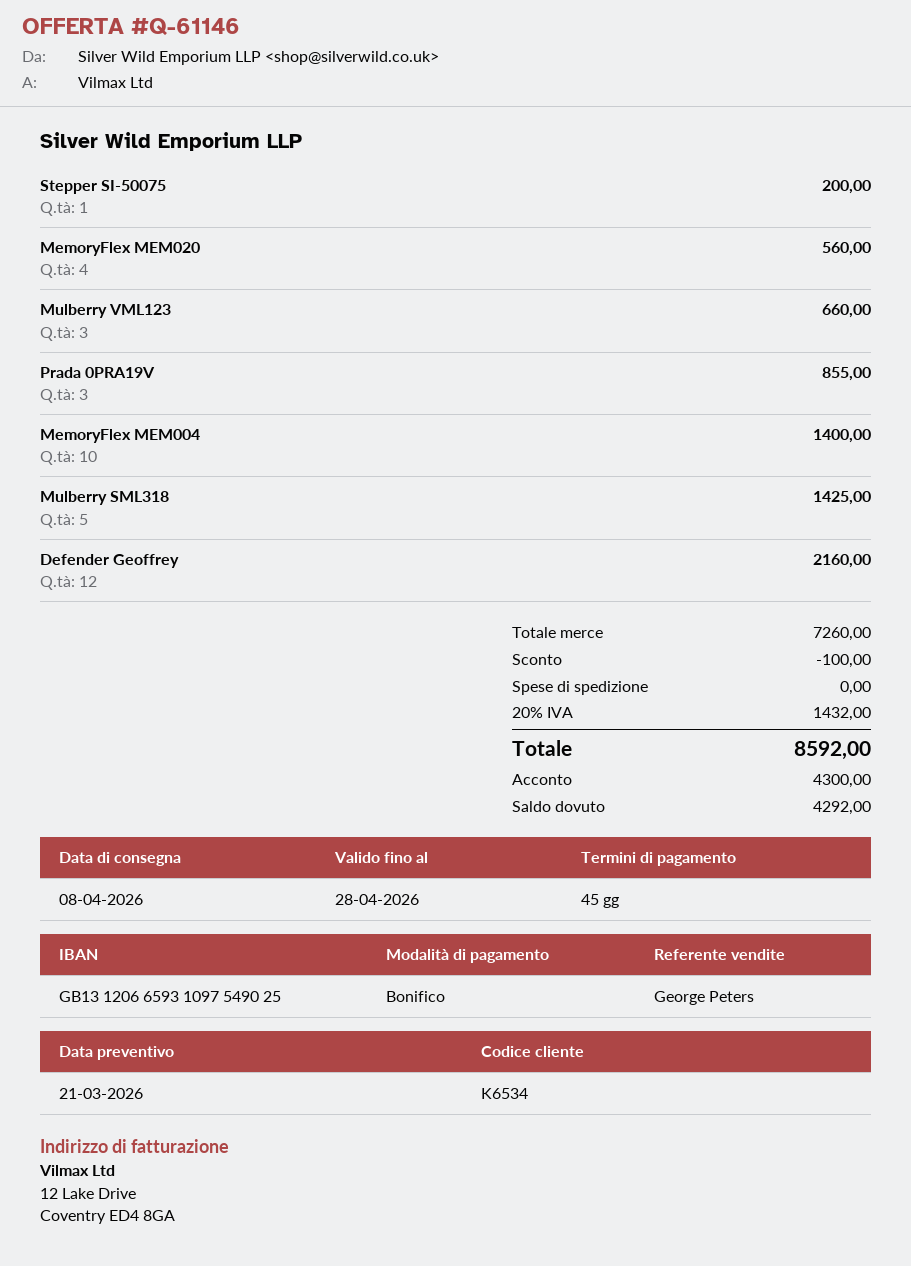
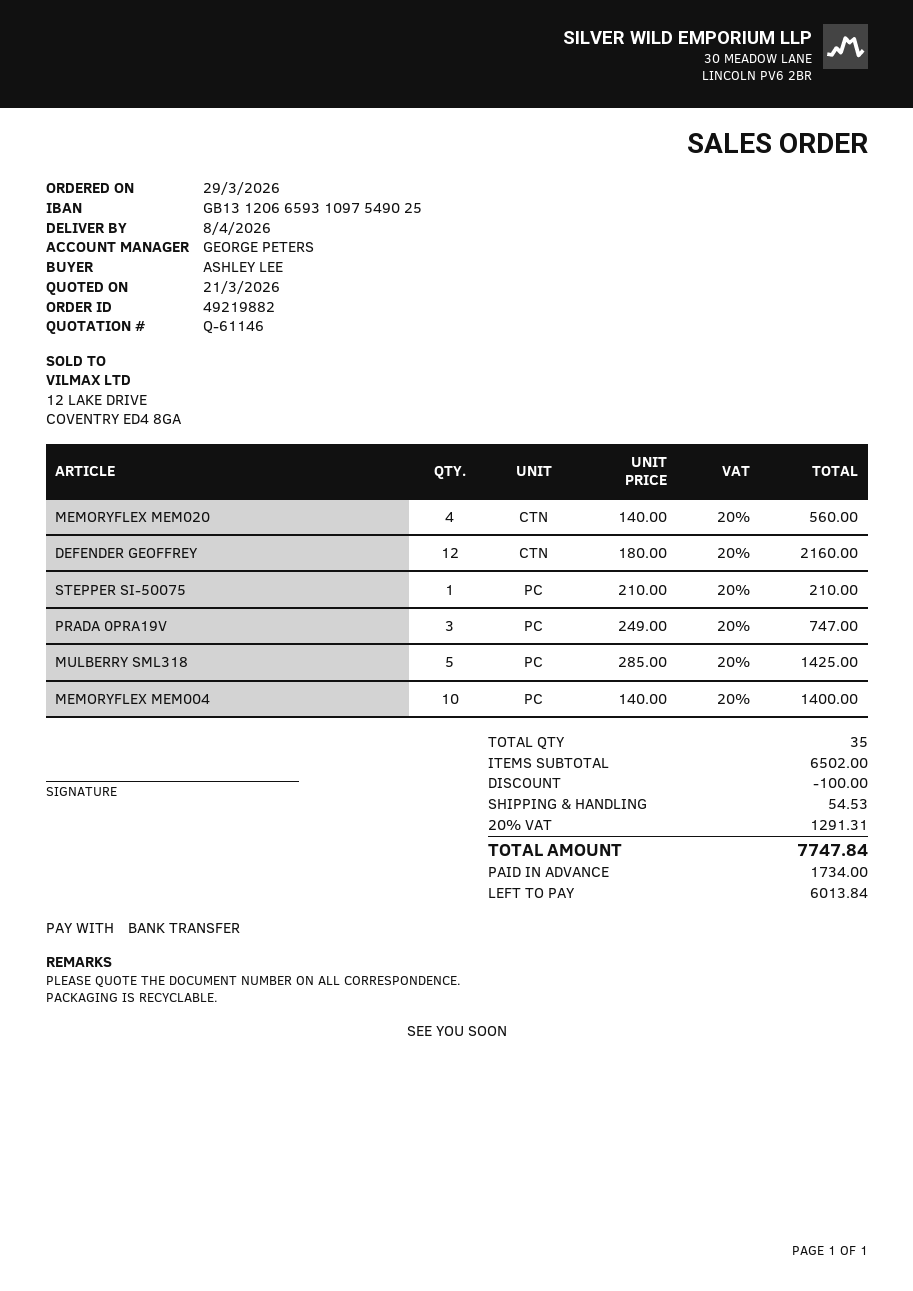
Stepper SI-50075: 1 for 200.00 -> 1 for 210.00
Mulberry VML123: 3 for 660.00 -> none
Prada 0PRA19V: 3 for 855.00 -> 3 for 747.00
subtotal: 7260.00 -> 6502.00
shipping: 0.00 -> 54.53
tax: 20% = 1432.00 -> 20% = 1291.31
total: 8592.00 -> 7747.84
deposit: 4300.00 -> 1734.00
balance: 4292.00 -> 6013.84

